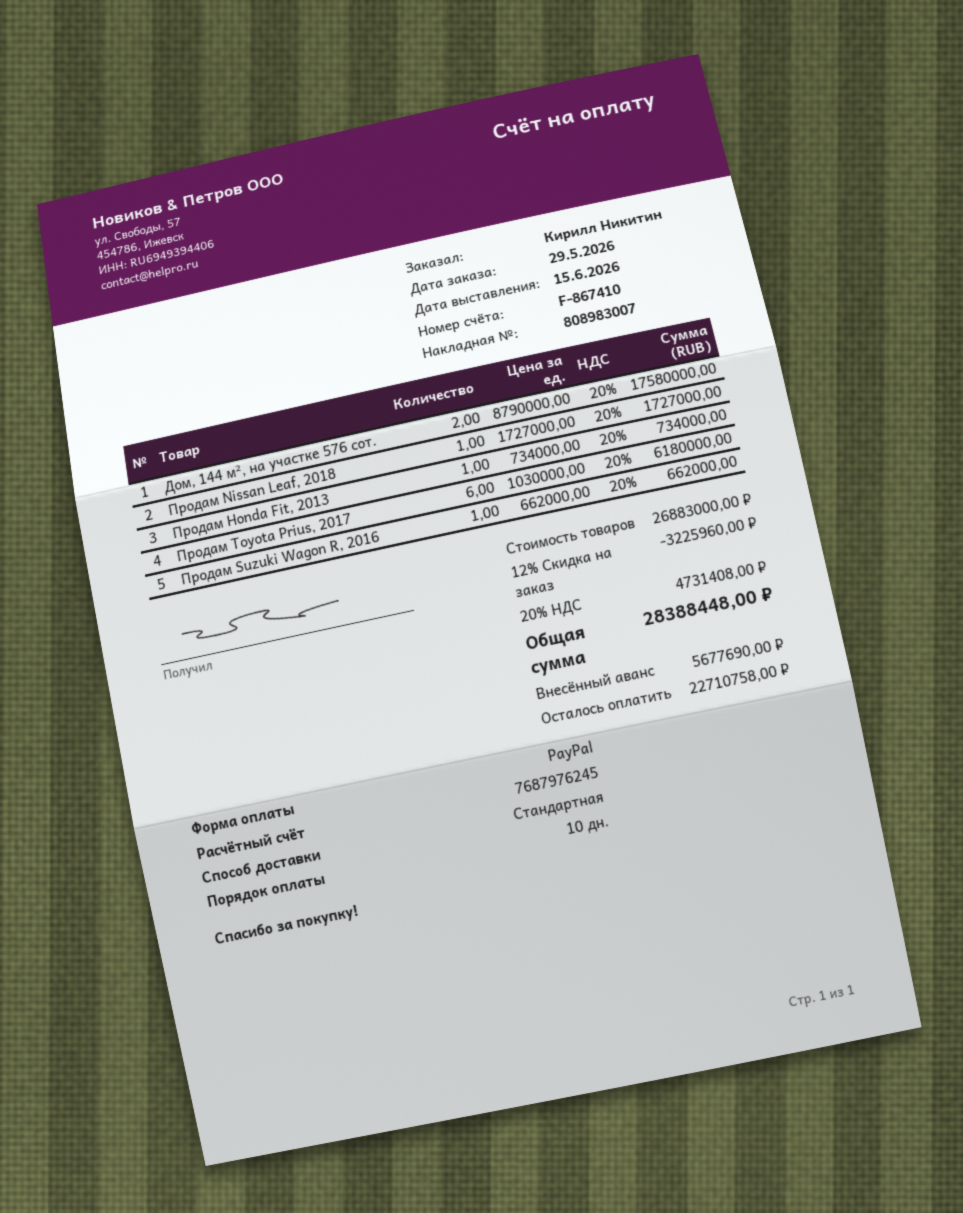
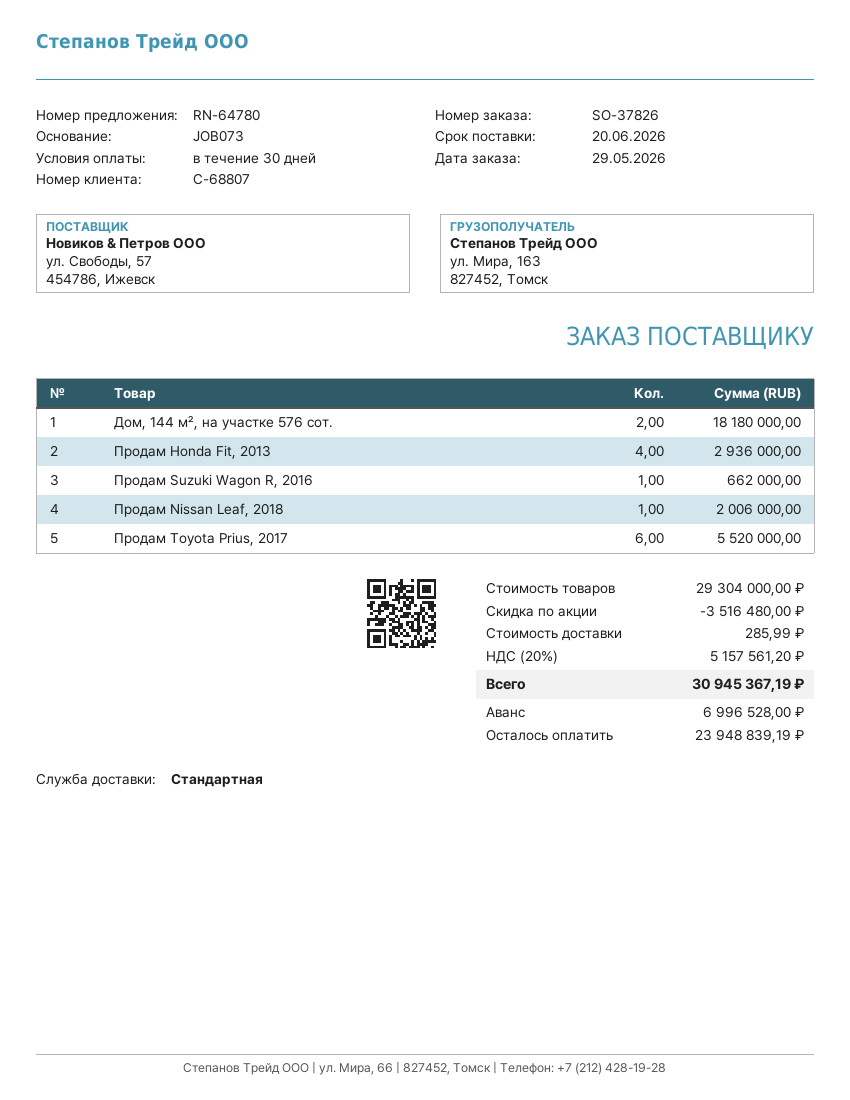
payment terms: 10 days -> 30 days
Дом, 144 м², на участке 576 сот.: 2 for 17580000.00 -> 2 for 18180000.00
Продам Nissan Leaf, 2018: 1 for 1727000.00 -> 1 for 2006000.00
Продам Honda Fit, 2013: 1 for 734000.00 -> 4 for 2936000.00
Продам Toyota Prius, 2017: 6 for 6180000.00 -> 6 for 5520000.00
subtotal: 26883000.00 -> 29304000.00
discount: 3225960.00 -> 3516480.00
shipping: none -> 285.99
tax: 20% = 4731408.00 -> 20% = 5157561.20
total: 28388448.00 -> 30945367.19
deposit: 5677690.00 -> 6996528.00
balance: 22710758.00 -> 23948839.19

